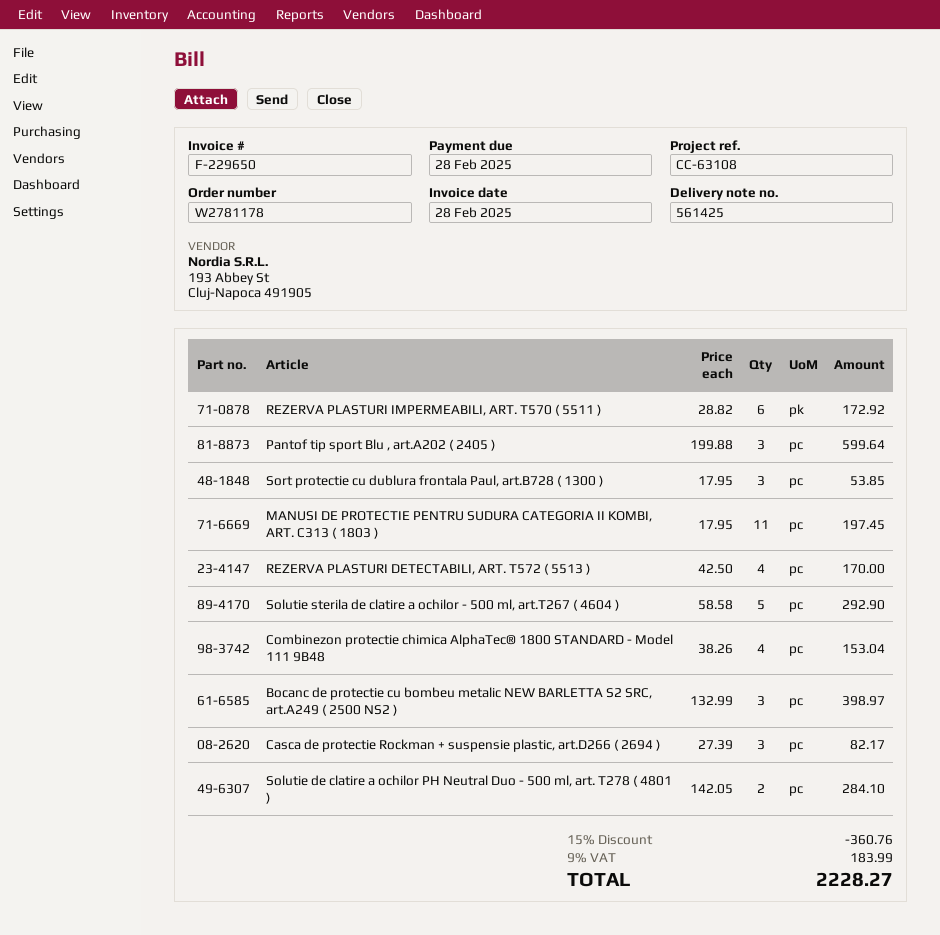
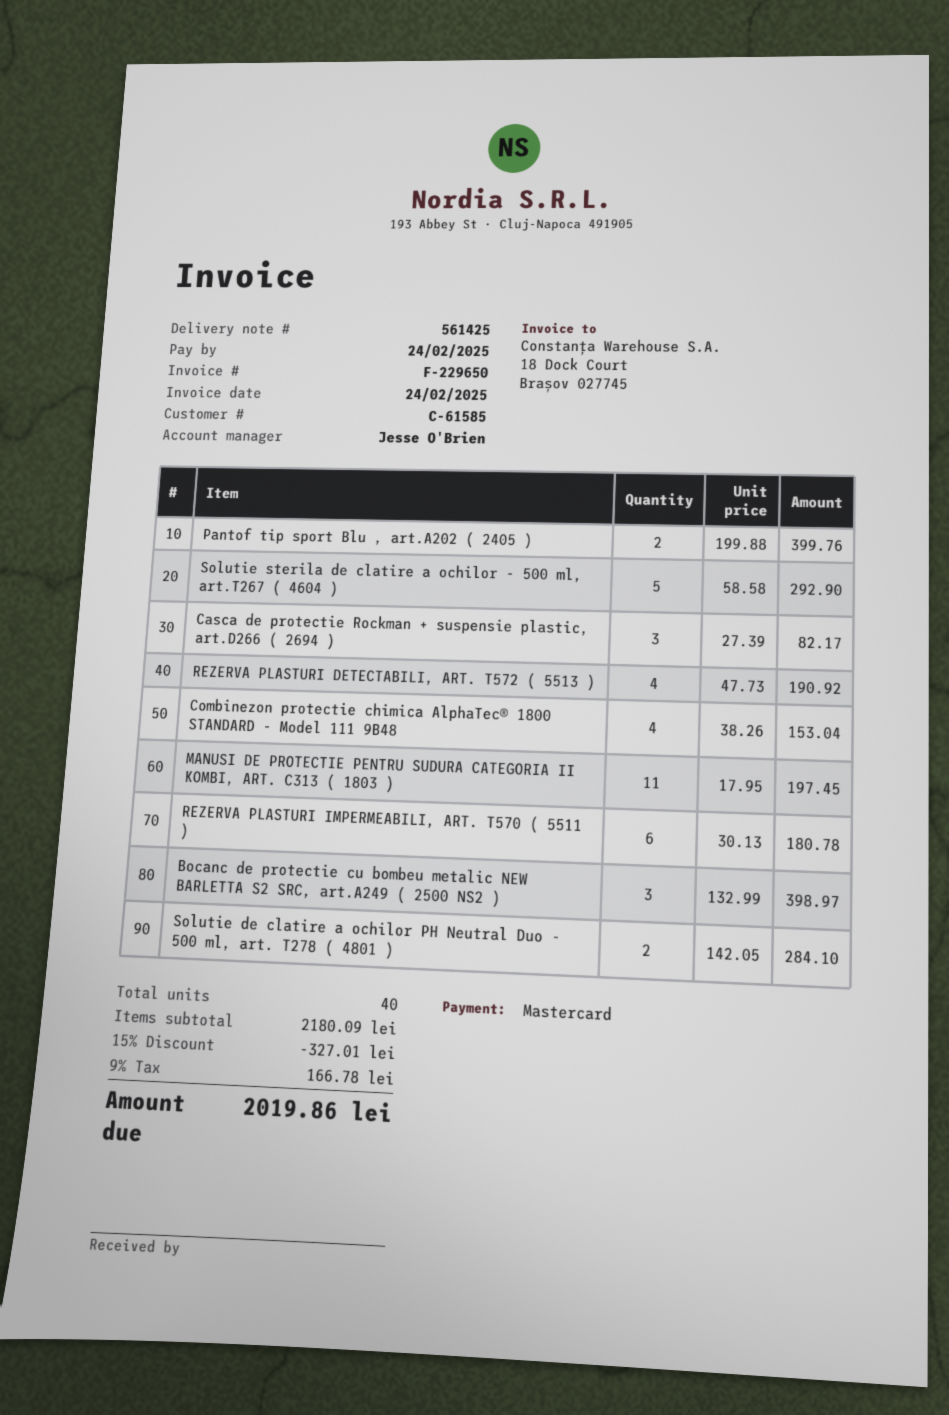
invoice date: 2025-02-28 -> 2025-02-24
due date: 2025-02-28 -> 2025-02-24
REZERVA PLASTURI IMPERMEABILI, ART. T570 ( 5511 ): 6 x 28.82 = 172.92 -> 6 x 30.13 = 180.78
Pantof tip sport Blu , art.A202 ( 2405 ): 3 x 199.88 = 599.64 -> 2 x 199.88 = 399.76
Sort protectie cu dublura frontala Paul, art.B728 ( 1300 ): 3 x 17.95 = 53.85 -> none
REZERVA PLASTURI DETECTABILI, ART. T572 ( 5513 ): 4 x 42.50 = 170.00 -> 4 x 47.73 = 190.92
discount: 15% = 360.76 -> 15% = 327.01
tax: 9% = 183.99 -> 9% = 166.78
total: 2228.27 -> 2019.86

